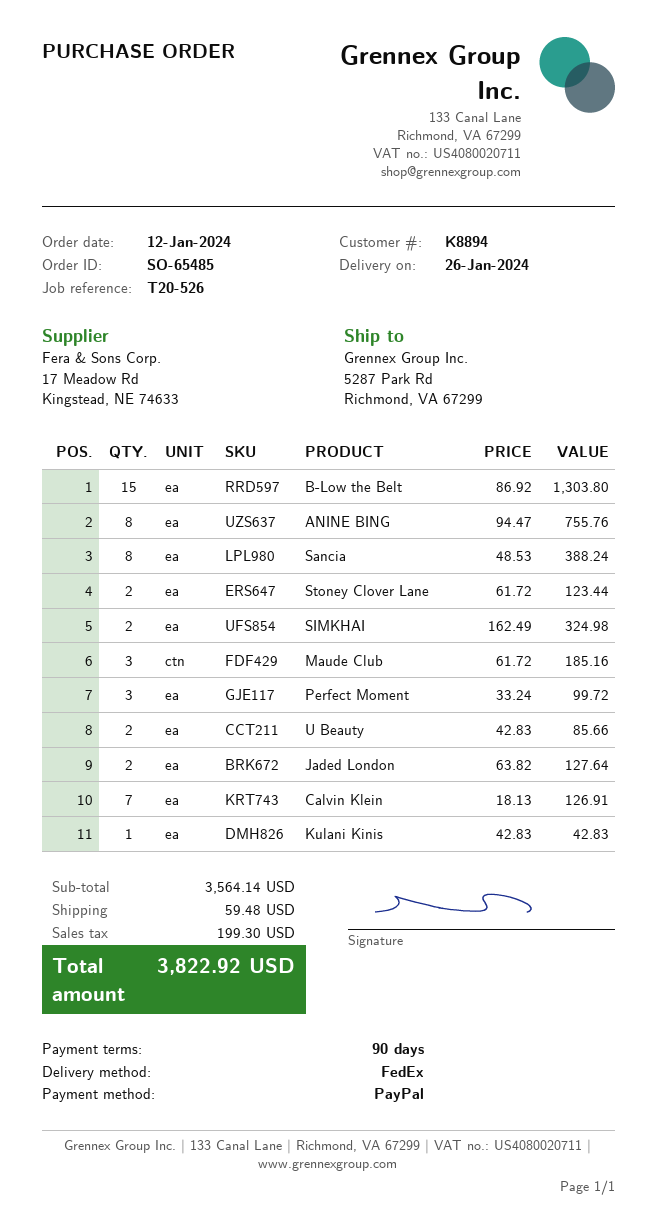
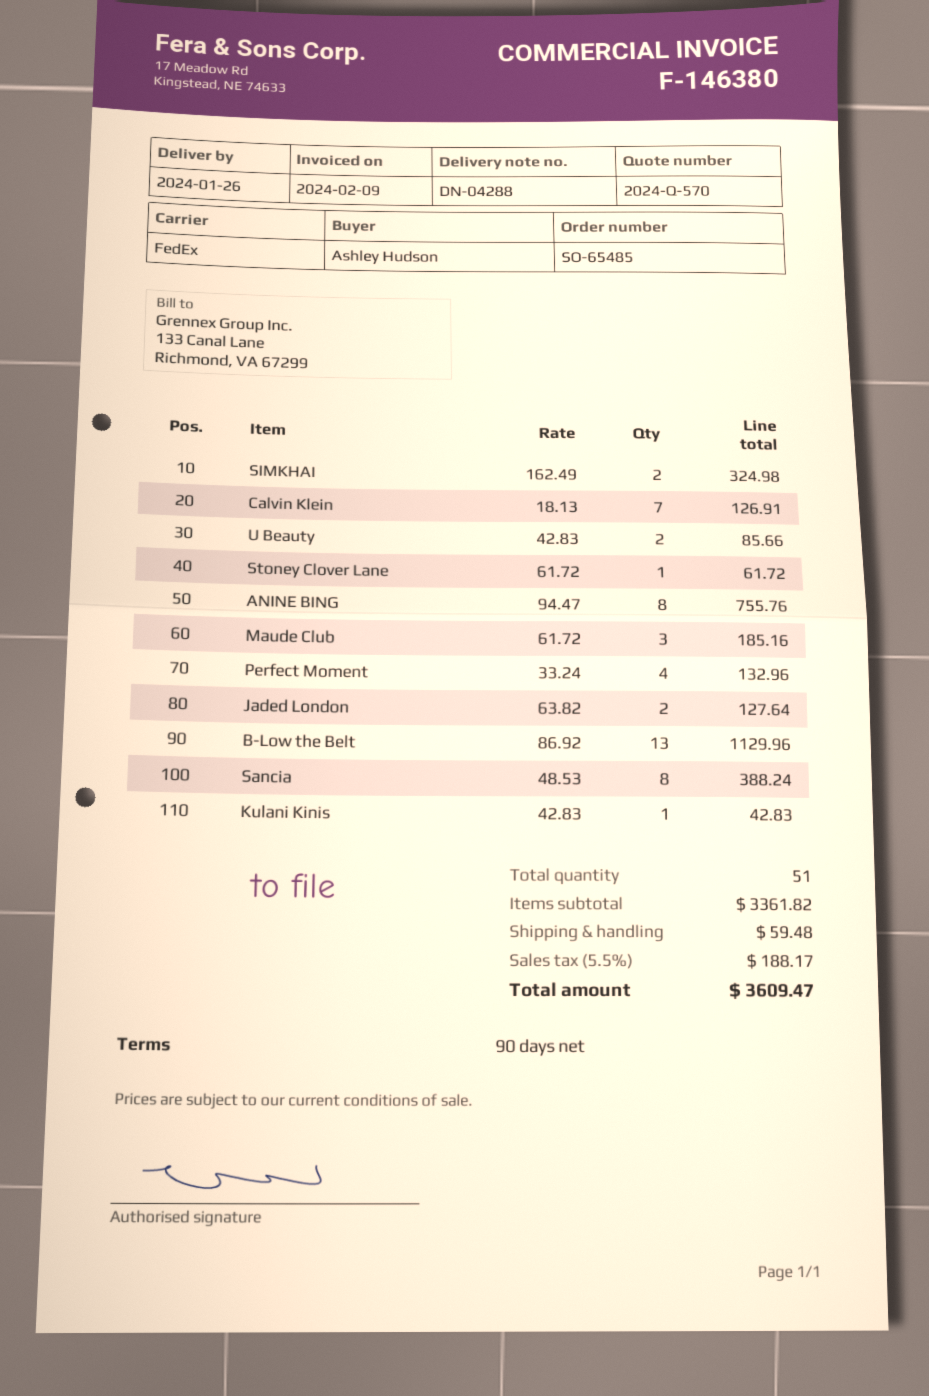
B-Low the Belt: 15 x 86.92 = 1303.80 -> 13 x 86.92 = 1129.96
Stoney Clover Lane: 2 x 61.72 = 123.44 -> 1 x 61.72 = 61.72
Perfect Moment: 3 x 33.24 = 99.72 -> 4 x 33.24 = 132.96
subtotal: 3564.14 -> 3361.82
tax: 199.30 -> 188.17
total: 3822.92 -> 3609.47

